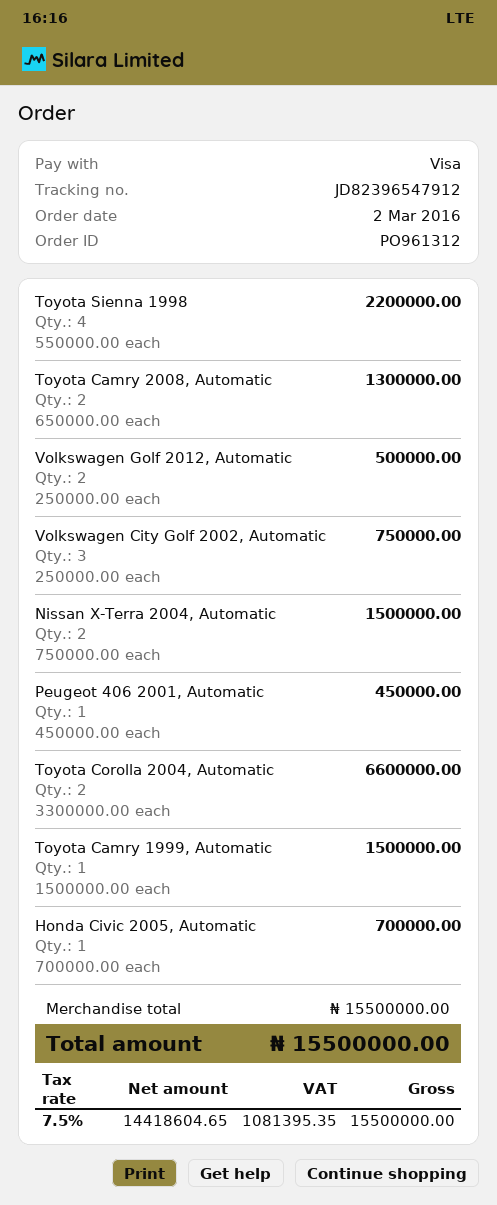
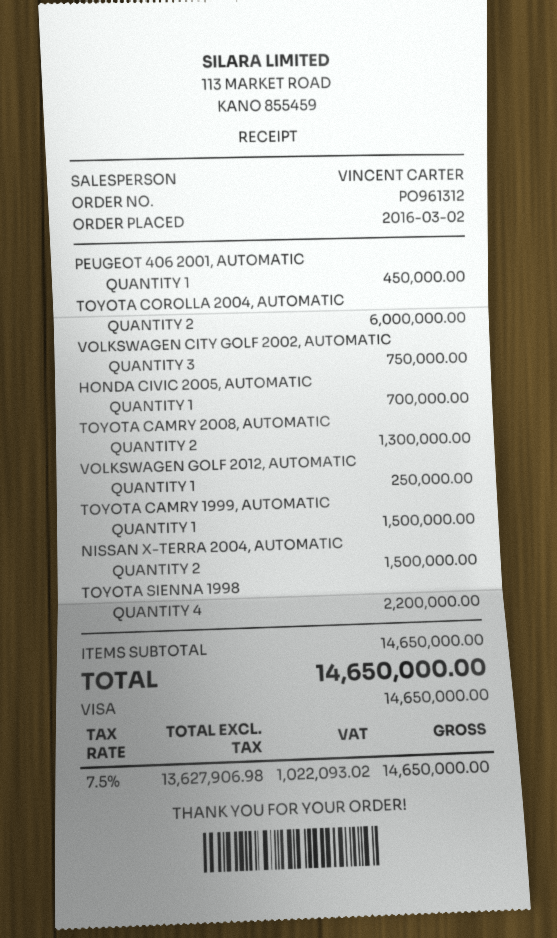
Volkswagen Golf 2012, Automatic: 2 for 500000.00 -> 1 for 250000.00
Toyota Corolla 2004, Automatic: 2 for 6600000.00 -> 2 for 6000000.00
subtotal: 15500000.00 -> 14650000.00
net: 14418604.65 -> 13627906.98
tax: 7.5% = 1081395.35 -> 7.5% = 1022093.02
total: 15500000.00 -> 14650000.00

